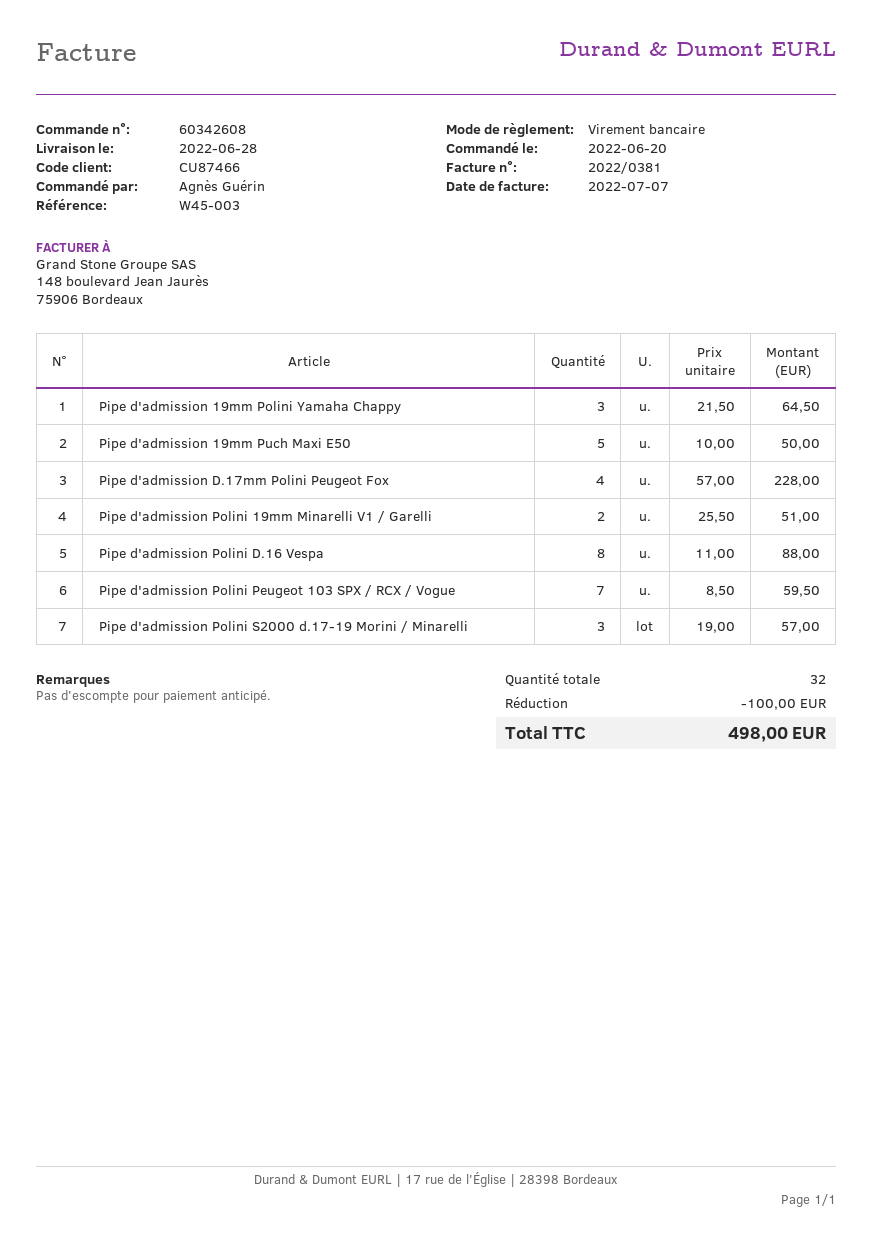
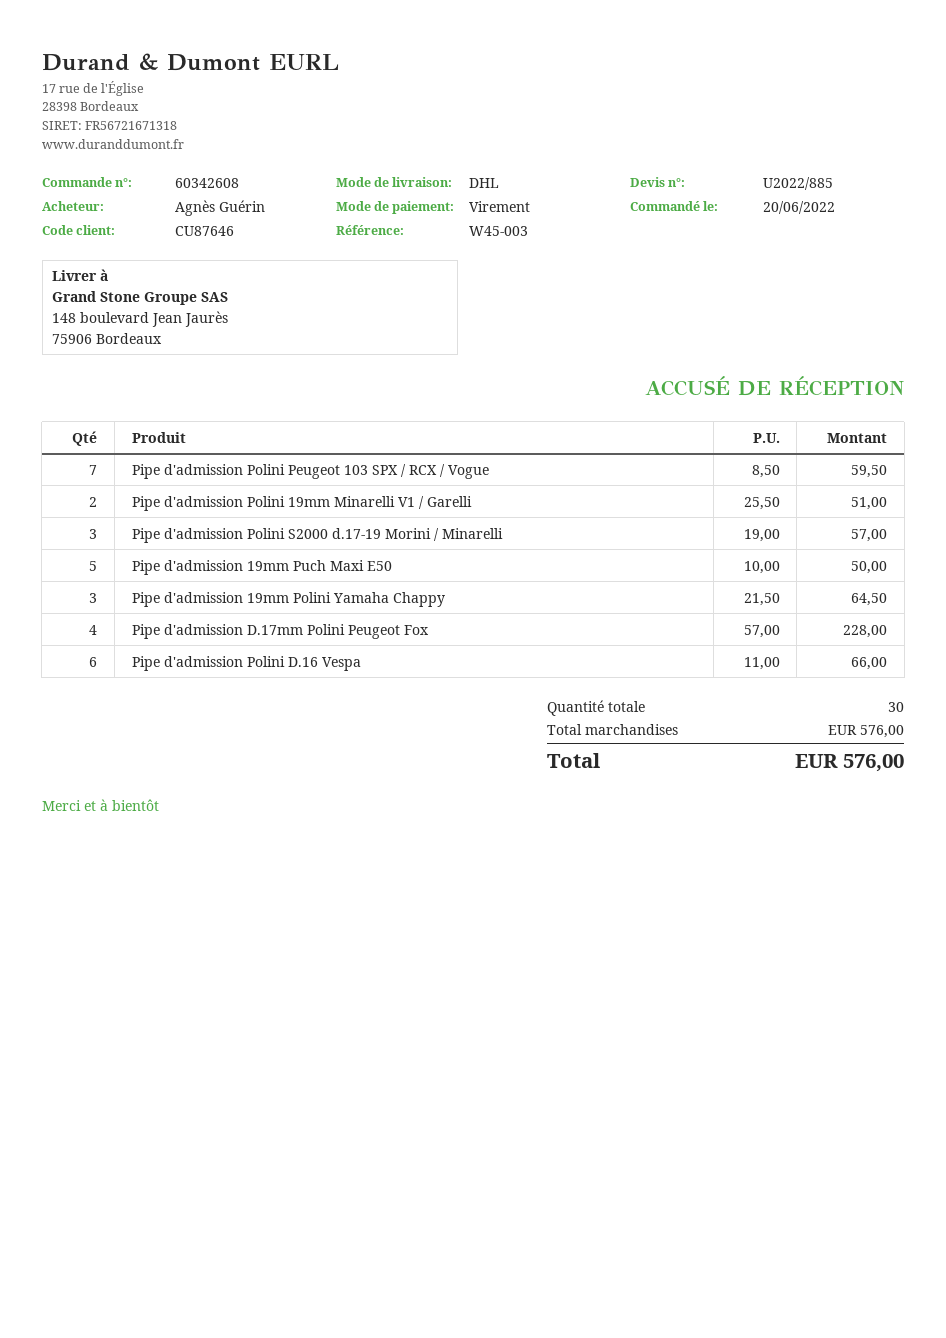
customer number: CU87466 -> CU87646
Pipe d'admission Polini D.16 Vespa: 8 x 11.00 = 88.00 -> 6 x 11.00 = 66.00
total quantity: 32 -> 30
discount: 100.00 -> none
total: 498.00 -> 576.00

